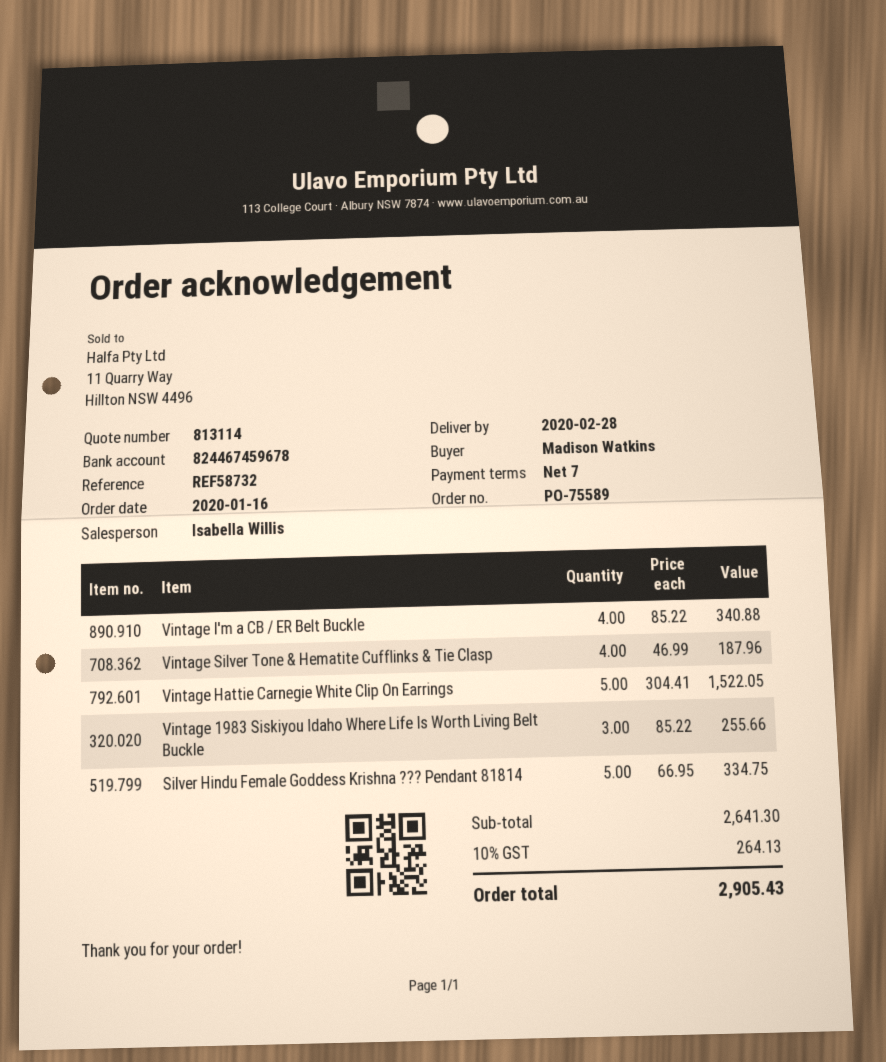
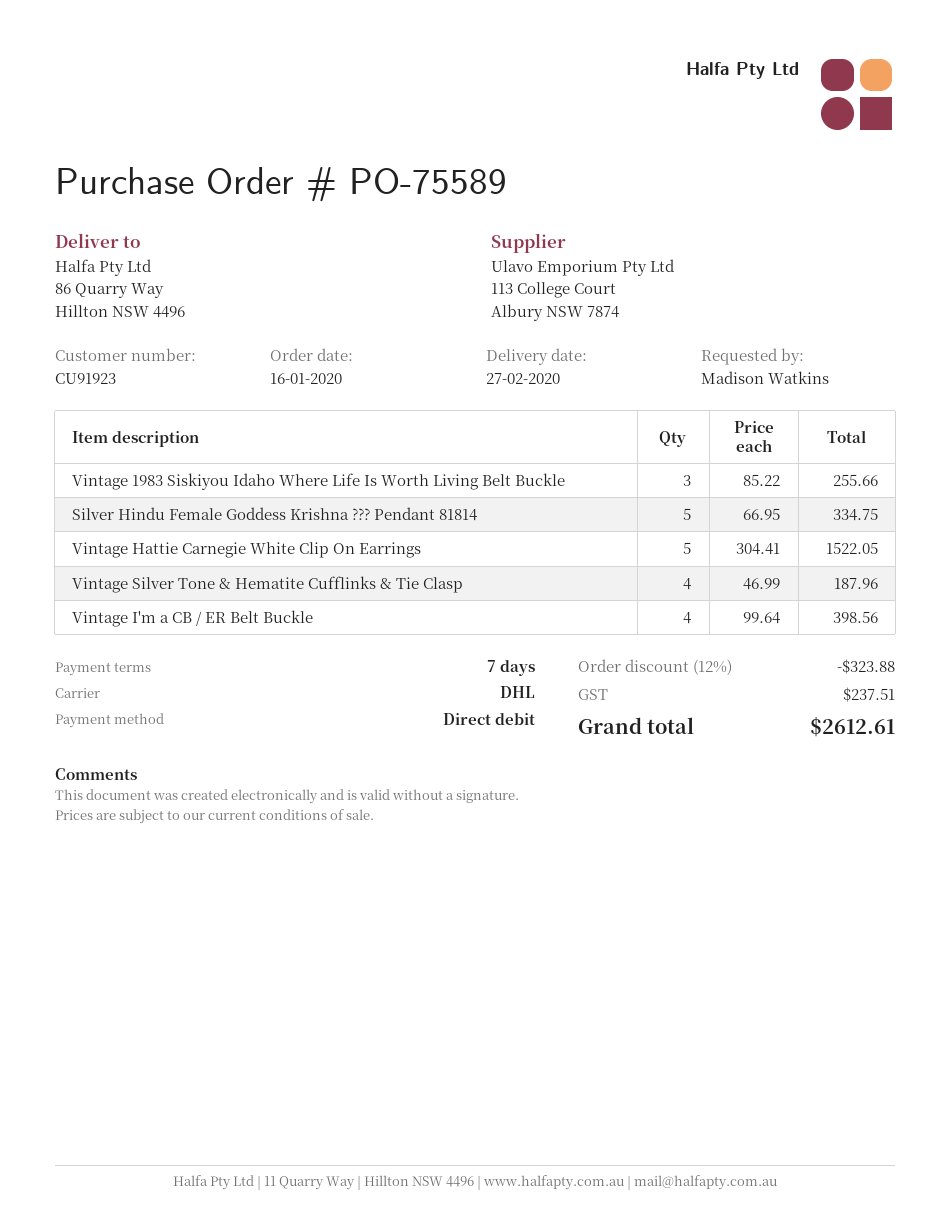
delivery date: 2020-02-28 -> 2020-02-27
Vintage I'm a CB / ER Belt Buckle: 4 x 85.22 = 340.88 -> 4 x 99.64 = 398.56
discount: none -> 12% = 323.88
tax: 264.13 -> 237.51
total: 2905.43 -> 2612.61

